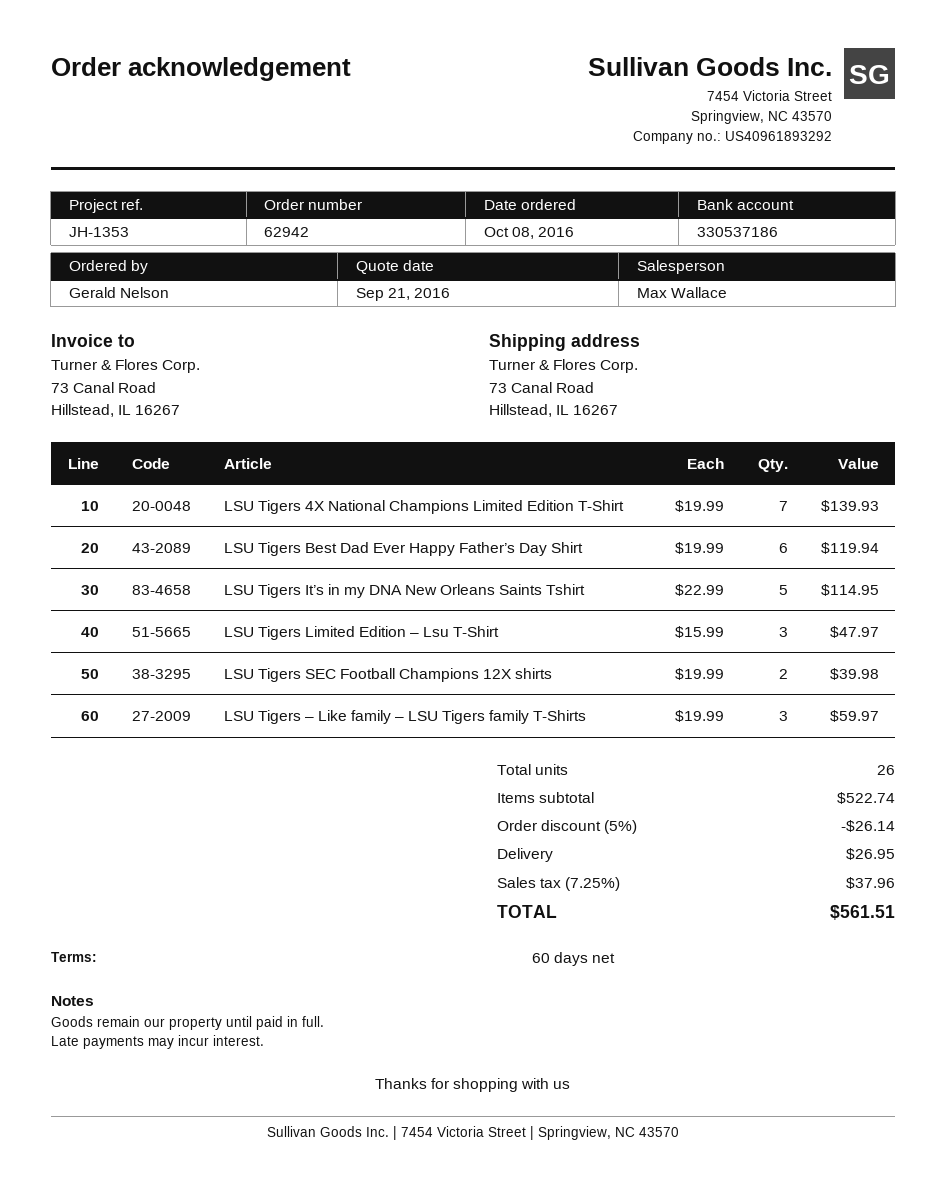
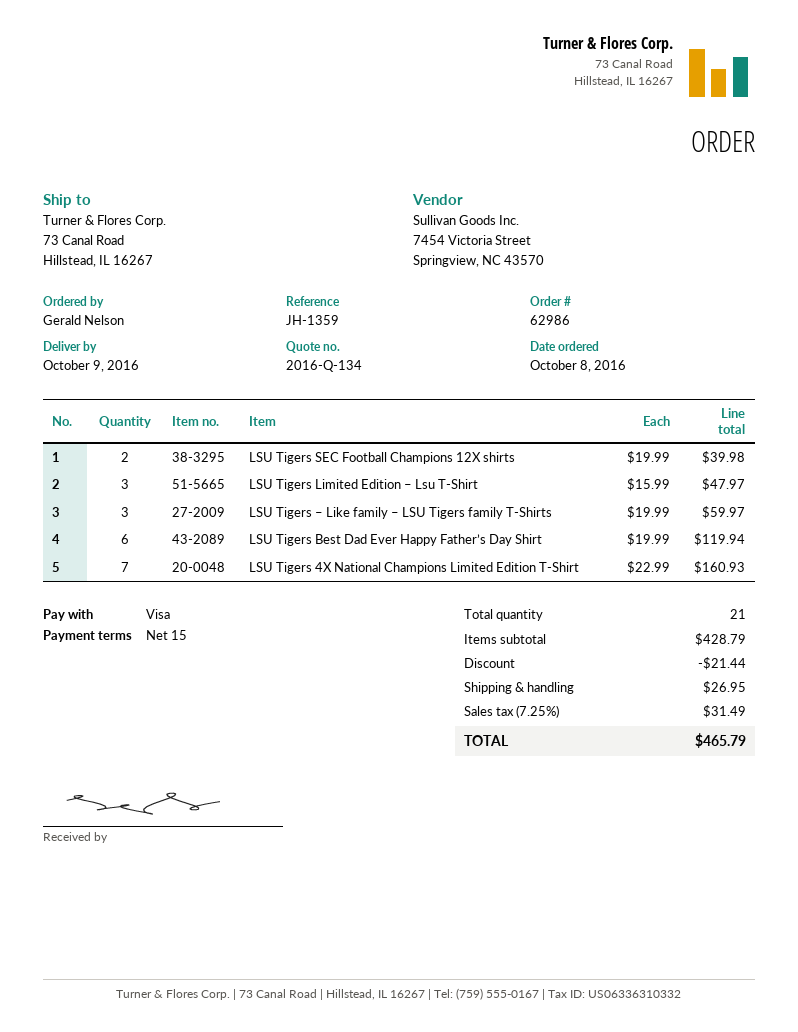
order number: 62942 -> 62986
payment terms: 60 days -> 15 days
reference: JH-1353 -> JH-1359
LSU Tigers 4X National Champions Limited Edition T-Shirt: 7 x 19.99 = 139.93 -> 7 x 22.99 = 160.93
LSU Tigers It’s in my DNA New Orleans Saints Tshirt: 5 x 22.99 = 114.95 -> none
total quantity: 26 -> 21
subtotal: 522.74 -> 428.79
discount: 26.14 -> 21.44
tax: 7.25% = 37.96 -> 7.25% = 31.49
total: 561.51 -> 465.79

